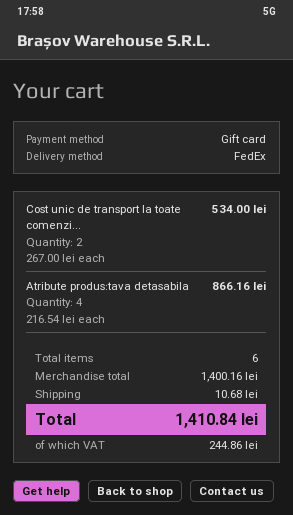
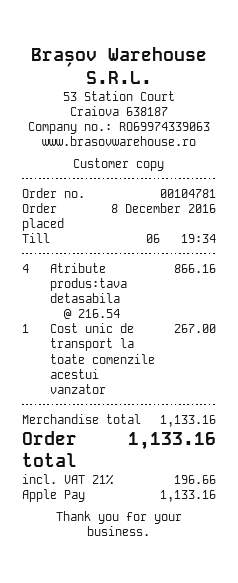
payment method: gift card -> Apple Pay
Cost unic de transport la toate comenzi...: 2 x 267.00 = 534.00 -> 1 x 267.00 = 267.00
subtotal: 1400.16 -> 1133.16
shipping: 10.68 -> none
tax: 244.86 -> 196.66
total: 1410.84 -> 1133.16

